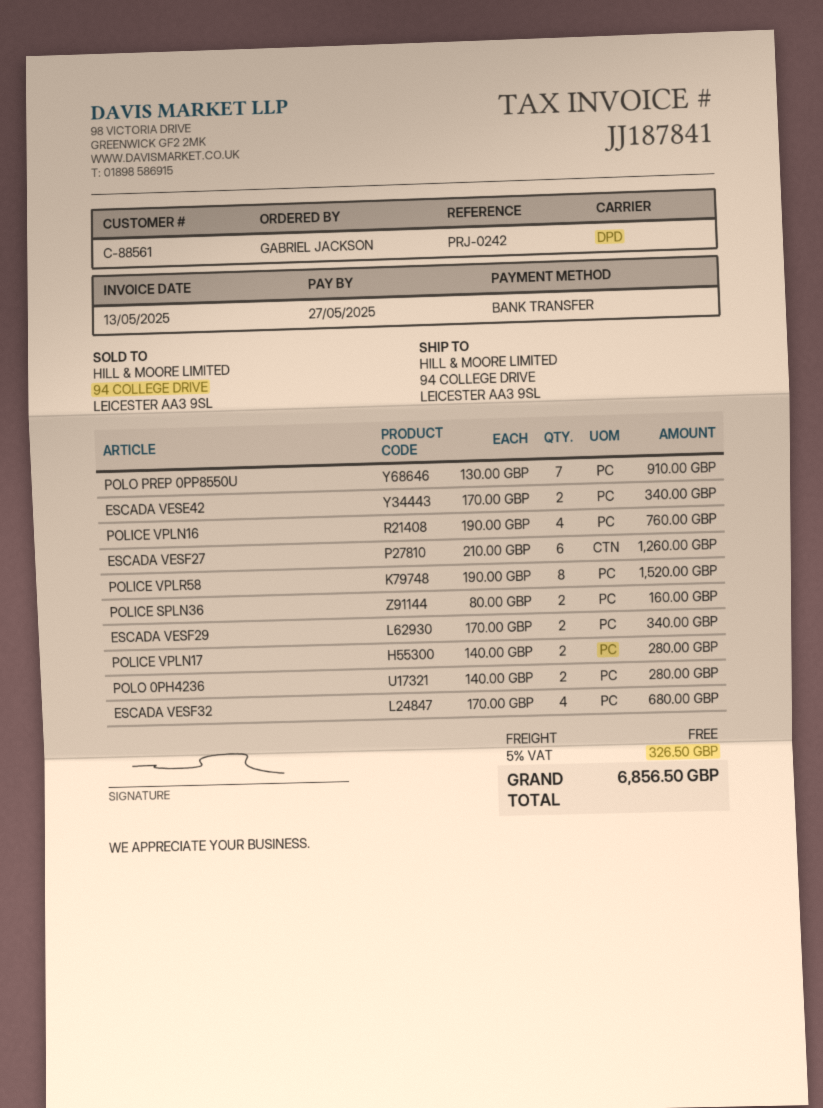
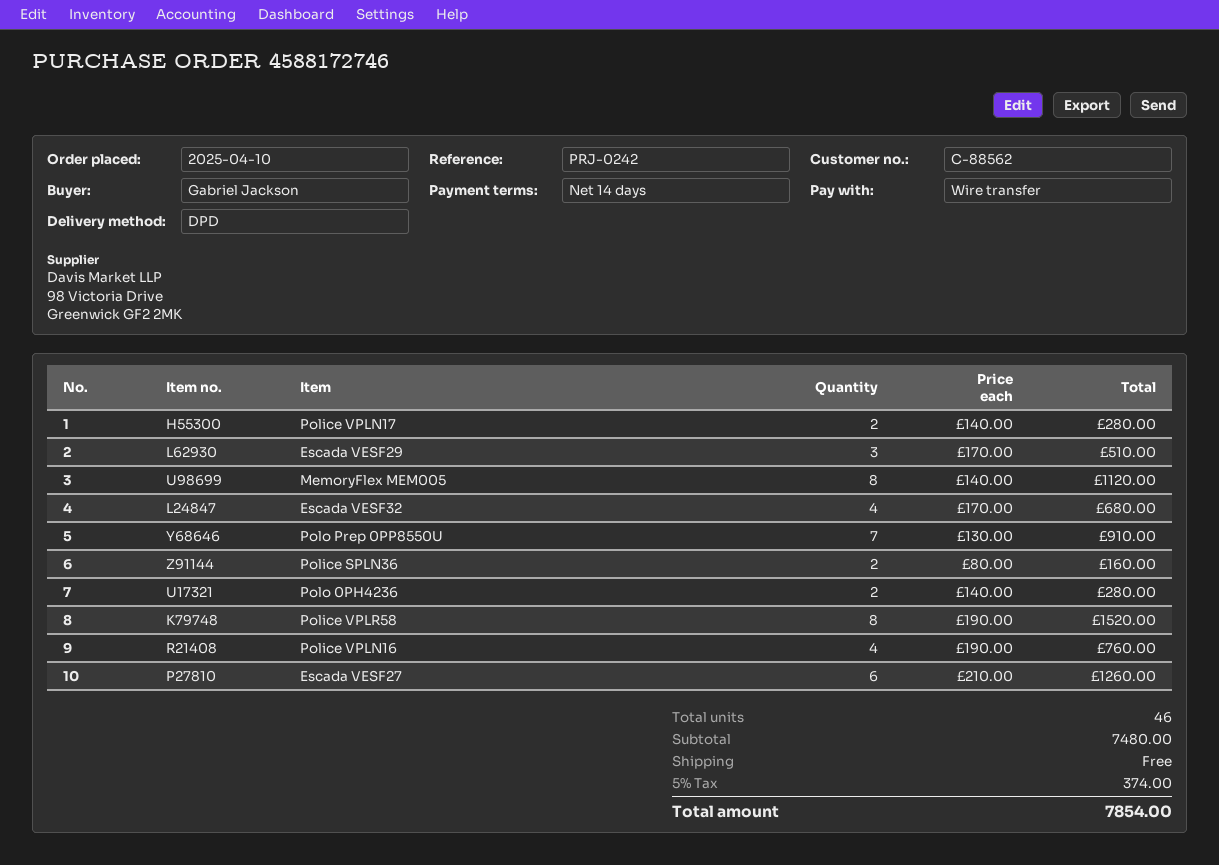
customer number: C-88561 -> C-88562
ESCADA VESE42: 2 x 170.00 = 340.00 -> none
ESCADA VESF29: 2 x 170.00 = 340.00 -> 3 x 170.00 = 510.00
MemoryFlex MEM005: none -> 8 x 140.00 = 1120.00
tax: 5% = 326.50 -> 5% = 374.00
total: 6856.50 -> 7854.00

